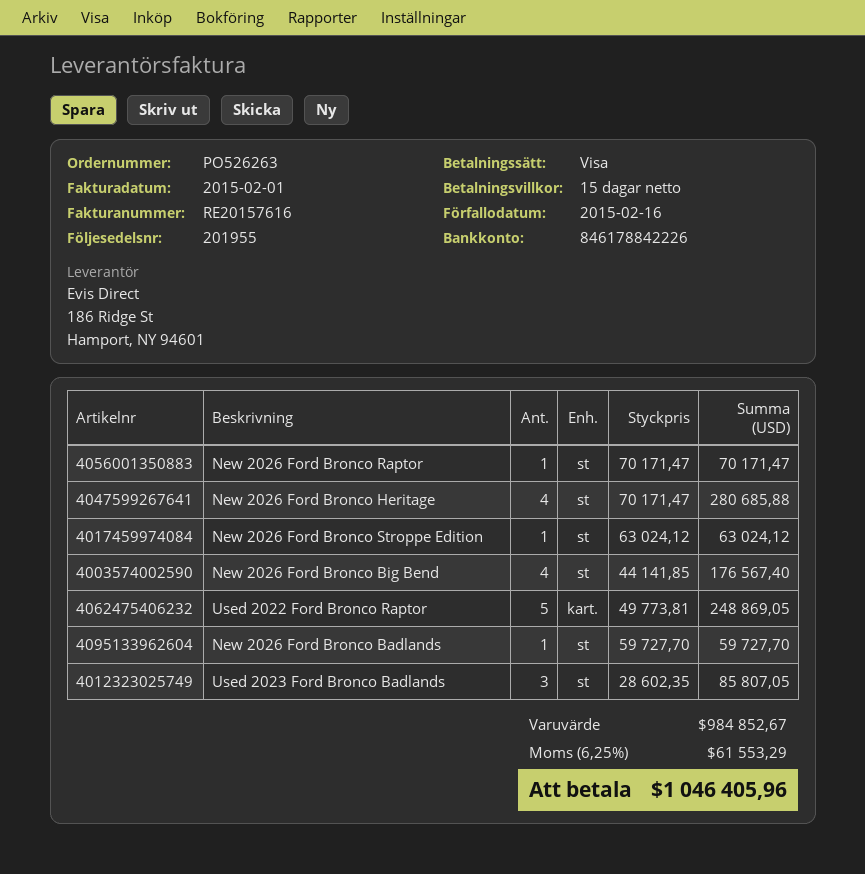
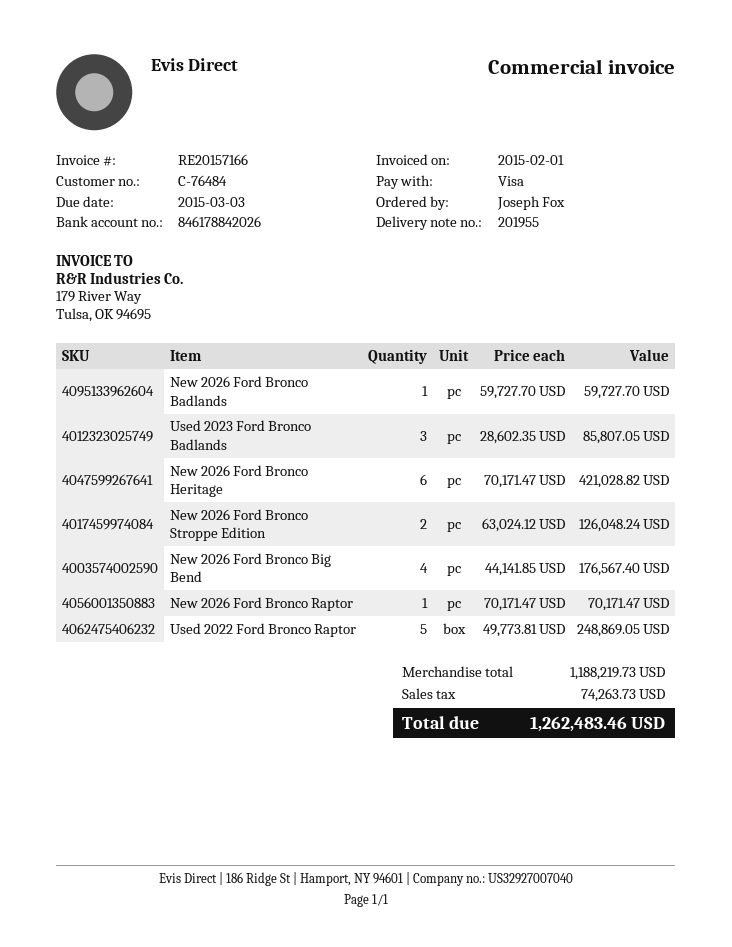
invoice number: RE20157616 -> RE20157166
due date: 2015-02-16 -> 2015-03-03
bank account: 846178842226 -> 846178842026
New 2026 Ford Bronco Heritage: 4 x 70171.47 = 280685.88 -> 6 x 70171.47 = 421028.82
New 2026 Ford Bronco Stroppe Edition: 1 x 63024.12 = 63024.12 -> 2 x 63024.12 = 126048.24
subtotal: 984852.67 -> 1188219.73
tax: 61553.29 -> 74263.73
total: 1046405.96 -> 1262483.46

